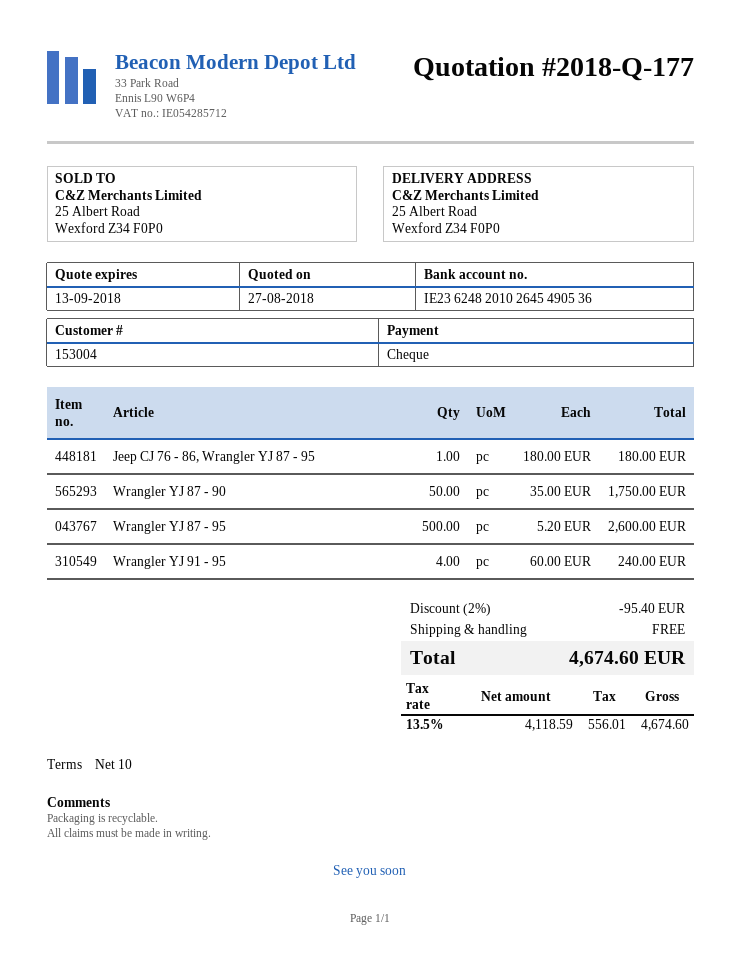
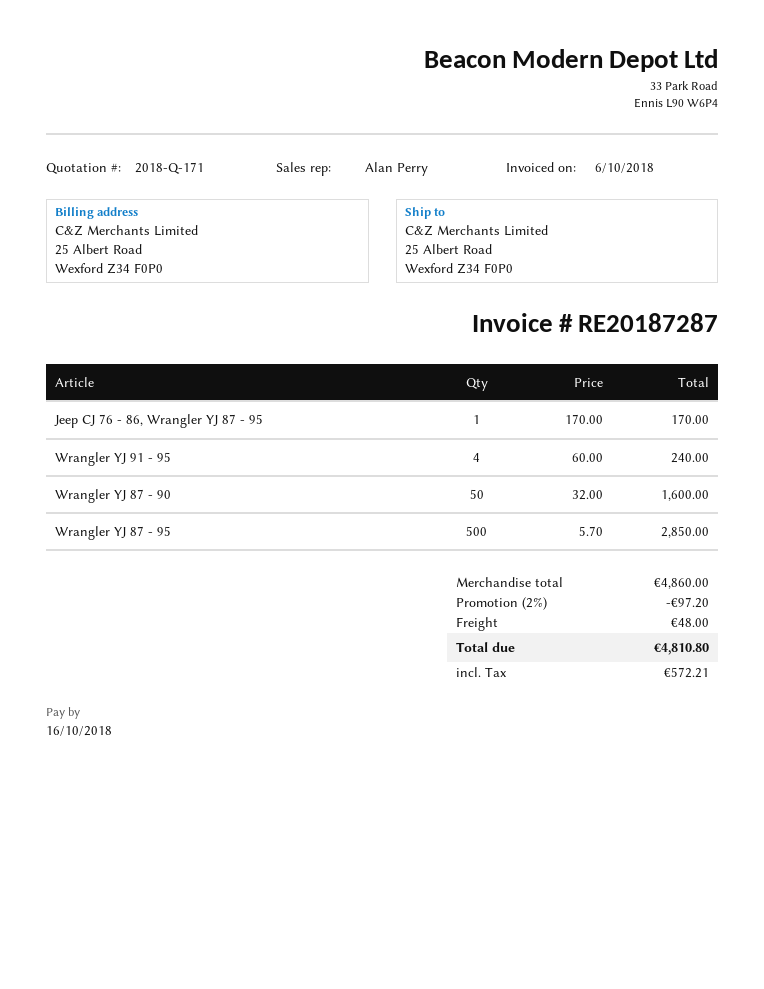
quote number: 2018-Q-177 -> 2018-Q-171
Jeep CJ 76 - 86, Wrangler YJ 87 - 95: 1 x 180.00 = 180.00 -> 1 x 170.00 = 170.00
Wrangler YJ 87 - 90: 50 x 35.00 = 1750.00 -> 50 x 32.00 = 1600.00
Wrangler YJ 87 - 95: 500 x 5.20 = 2600.00 -> 500 x 5.70 = 2850.00
discount: 2% = 95.40 -> 2% = 97.20
shipping: 0.00 -> 48.00
tax: 556.01 -> 572.21
total: 4674.60 -> 4810.80

